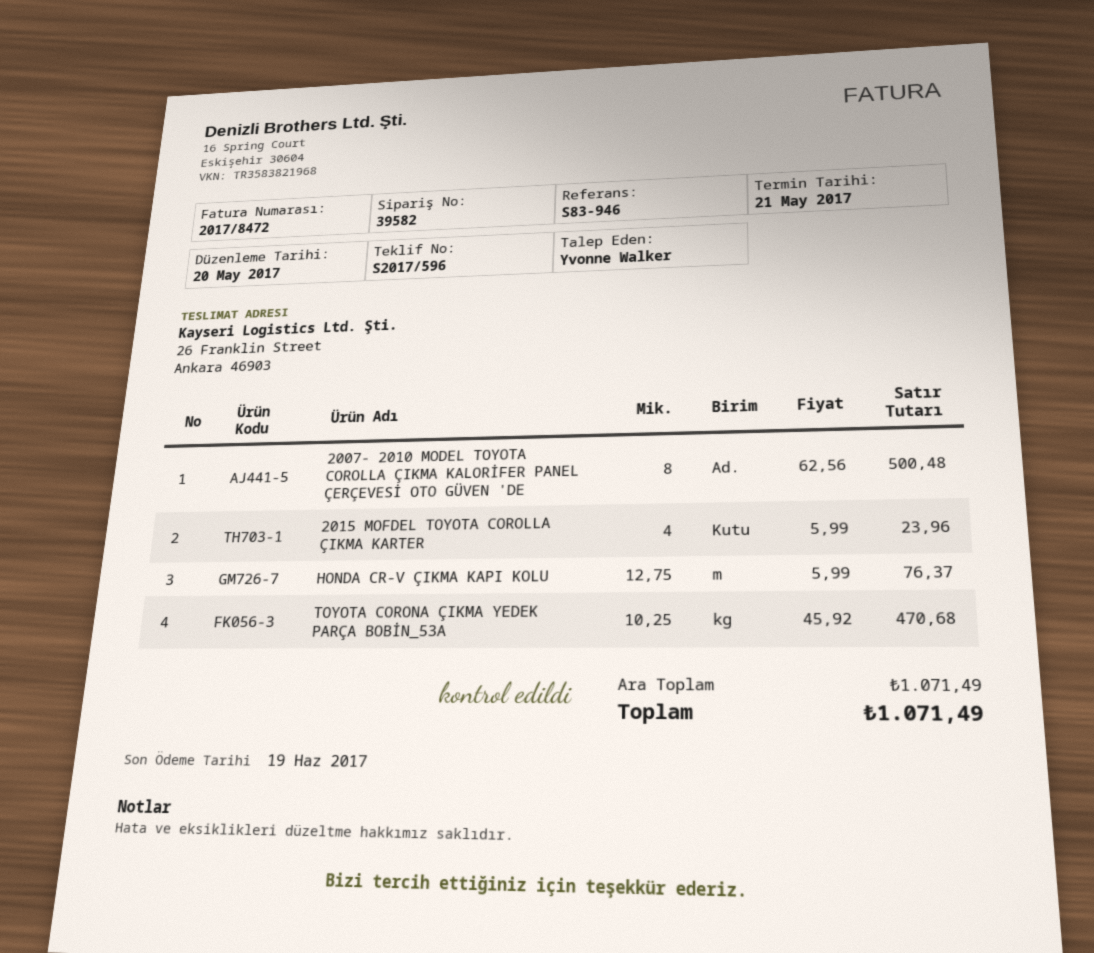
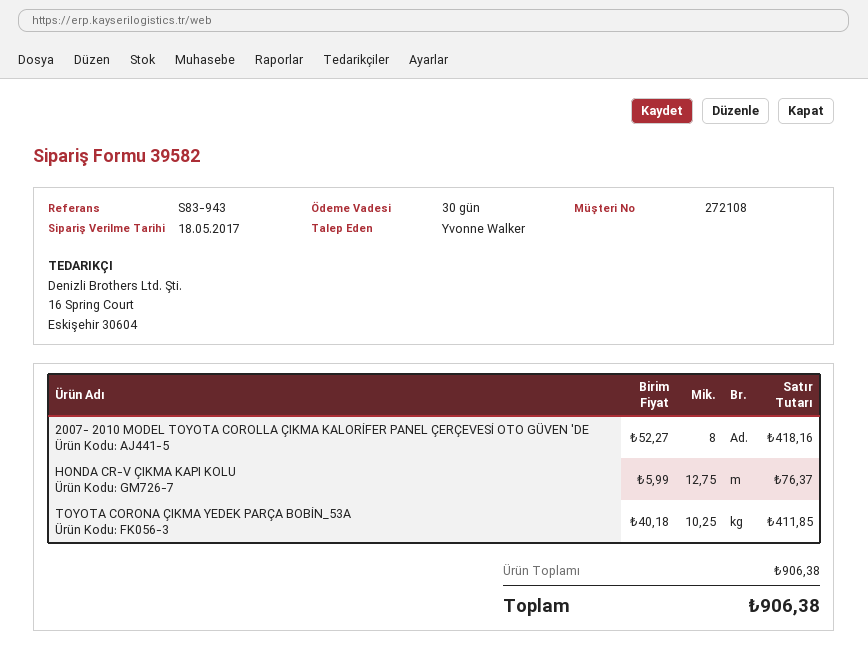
reference: S83-946 -> S83-943
2007- 2010 MODEL TOYOTA COROLLA ÇIKMA KALORİFER PANEL ÇERÇEVESİ OTO GÜVEN 'DE: 8 x 62.56 = 500.48 -> 8 x 52.27 = 418.16
2015 MOFDEL TOYOTA COROLLA ÇIKMA KARTER: 4 x 5.99 = 23.96 -> none
TOYOTA CORONA ÇIKMA YEDEK PARÇA BOBİN_53A: 10.25 x 45.92 = 470.68 -> 10.25 x 40.18 = 411.85
subtotal: 1071.49 -> 906.38
total: 1071.49 -> 906.38

